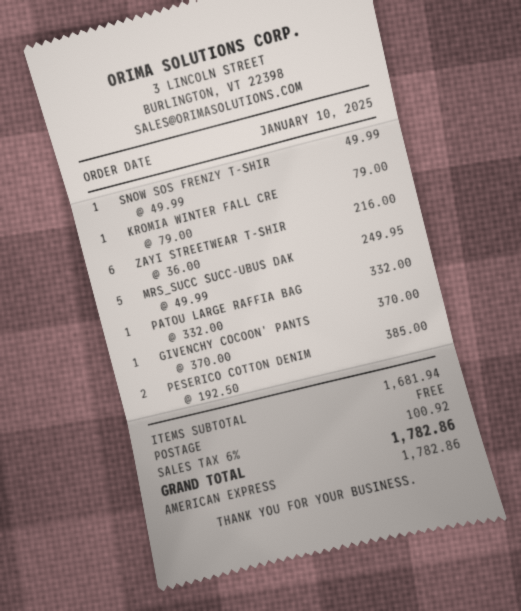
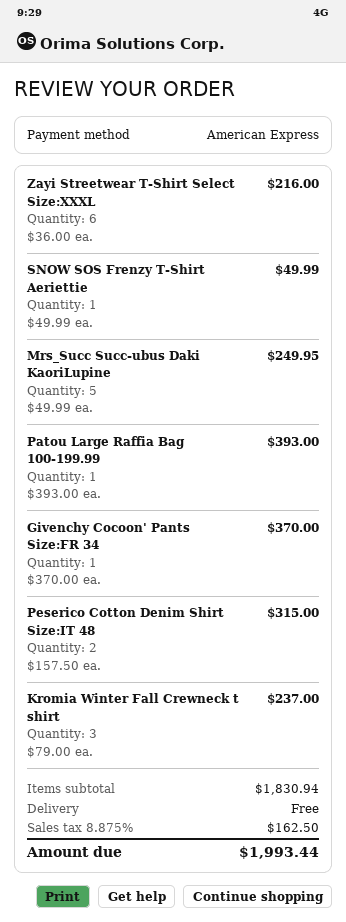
KROMIA WINTER FALL CRE: 1 x 79.00 = 79.00 -> 3 x 79.00 = 237.00
PATOU LARGE RAFFIA BAG: 1 x 332.00 = 332.00 -> 1 x 393.00 = 393.00
PESERICO COTTON DENIM: 2 x 192.50 = 385.00 -> 2 x 157.50 = 315.00
subtotal: 1681.94 -> 1830.94
tax: 6% = 100.92 -> 8.875% = 162.50
total: 1782.86 -> 1993.44

